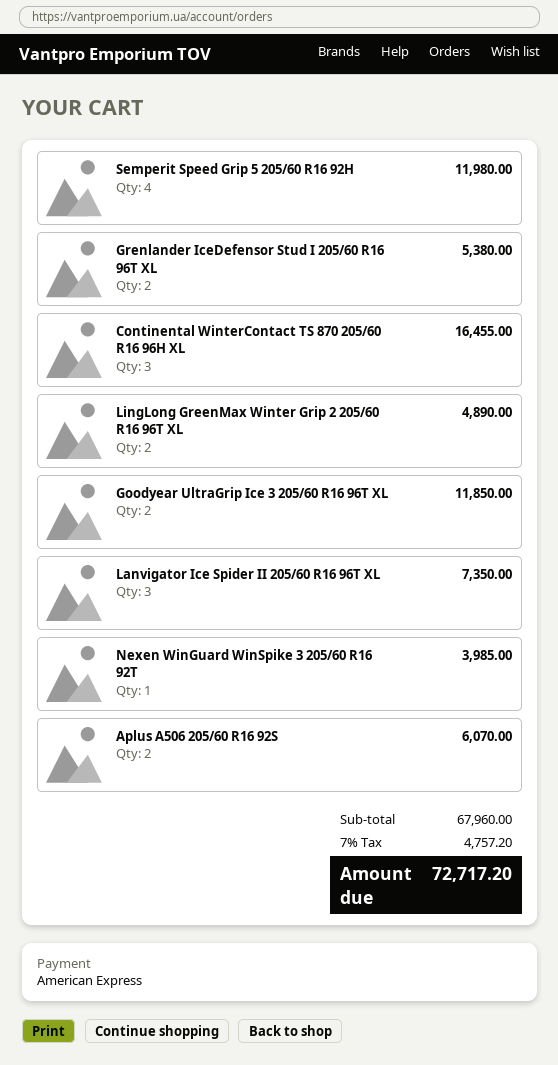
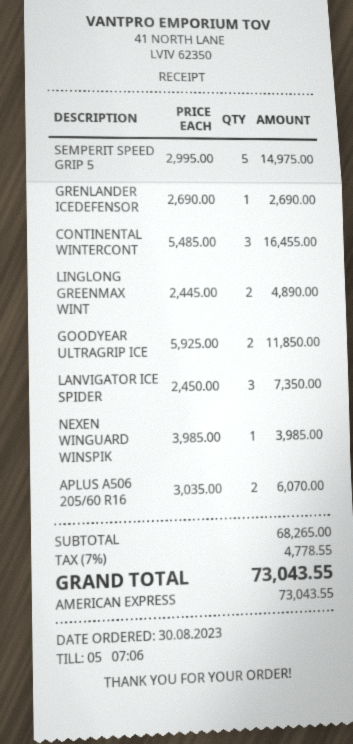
Semperit Speed Grip 5 205/60 R16 92H: 4 for 11980.00 -> 5 for 14975.00
Grenlander IceDefensor Stud I 205/60 R16 96T XL: 2 for 5380.00 -> 1 for 2690.00
subtotal: 67960.00 -> 68265.00
tax: 7% = 4757.20 -> 7% = 4778.55
total: 72717.20 -> 73043.55

